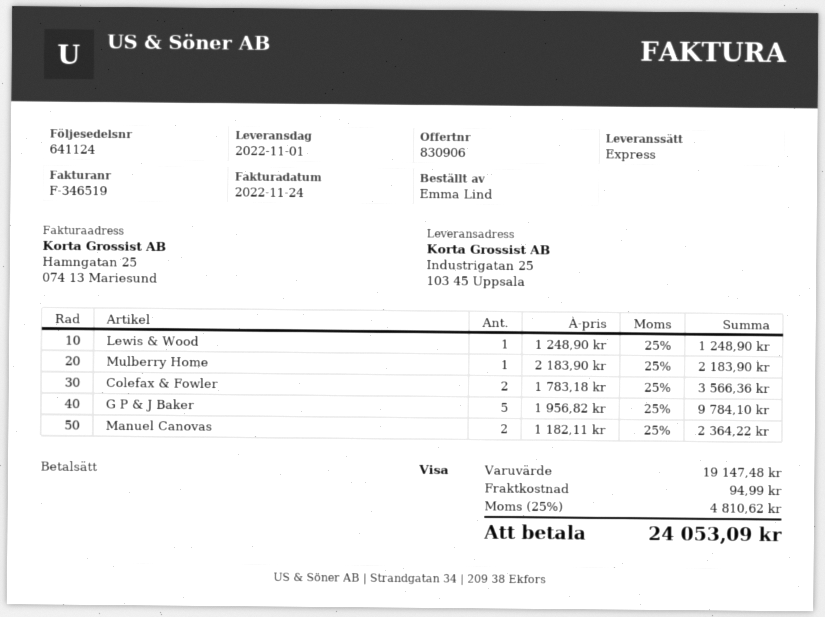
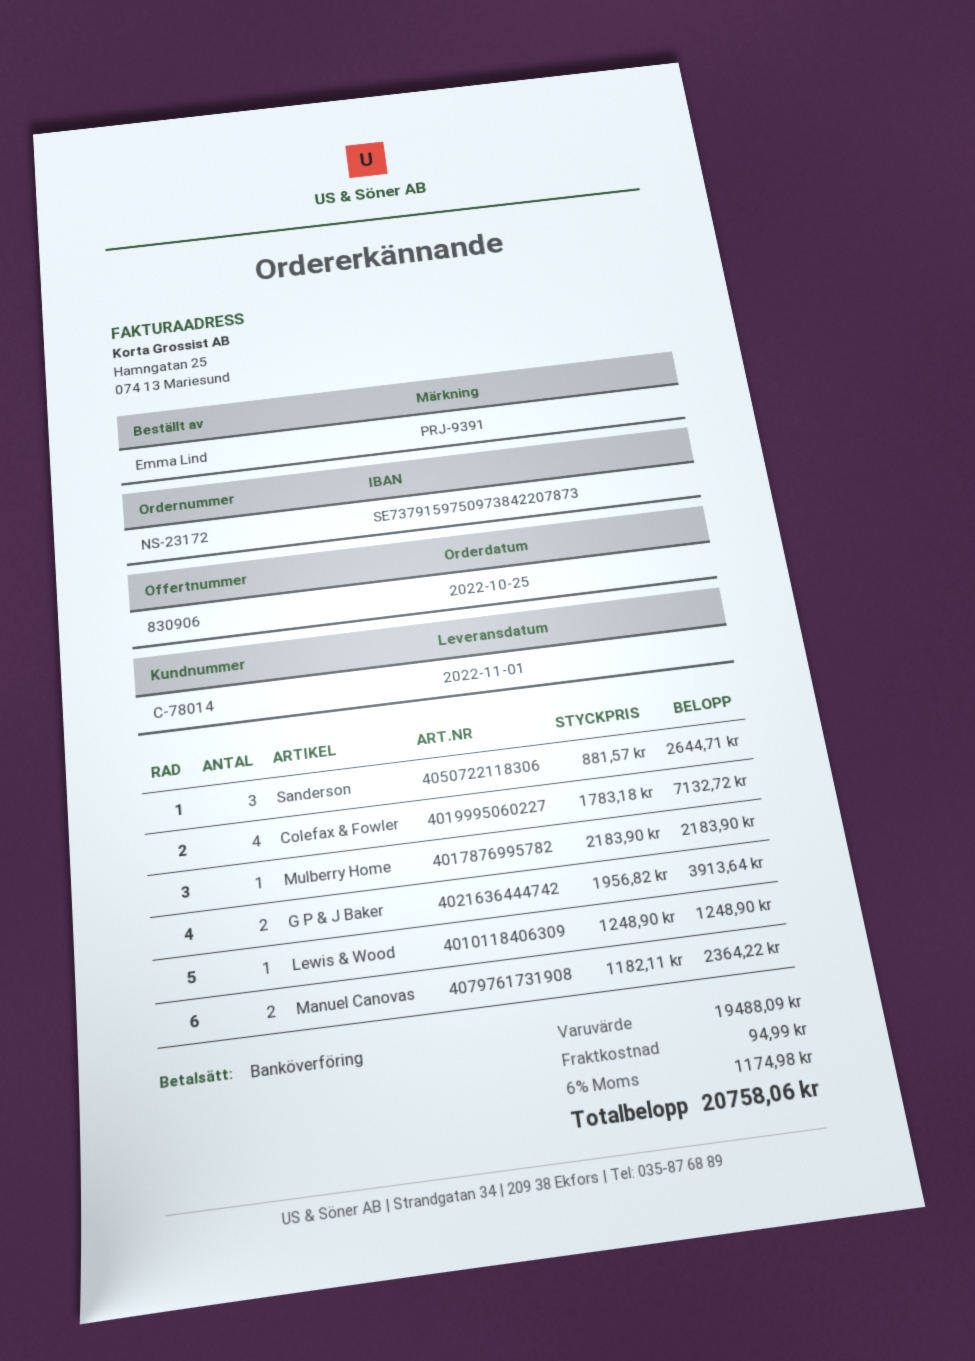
payment method: Visa -> bank transfer
Colefax & Fowler: 2 x 1783.18 = 3566.36 -> 4 x 1783.18 = 7132.72
G P & J Baker: 5 x 1956.82 = 9784.10 -> 2 x 1956.82 = 3913.64
Sanderson: none -> 3 x 881.57 = 2644.71
subtotal: 19147.48 -> 19488.09
tax: 25% = 4810.62 -> 6% = 1174.98
total: 24053.09 -> 20758.06

